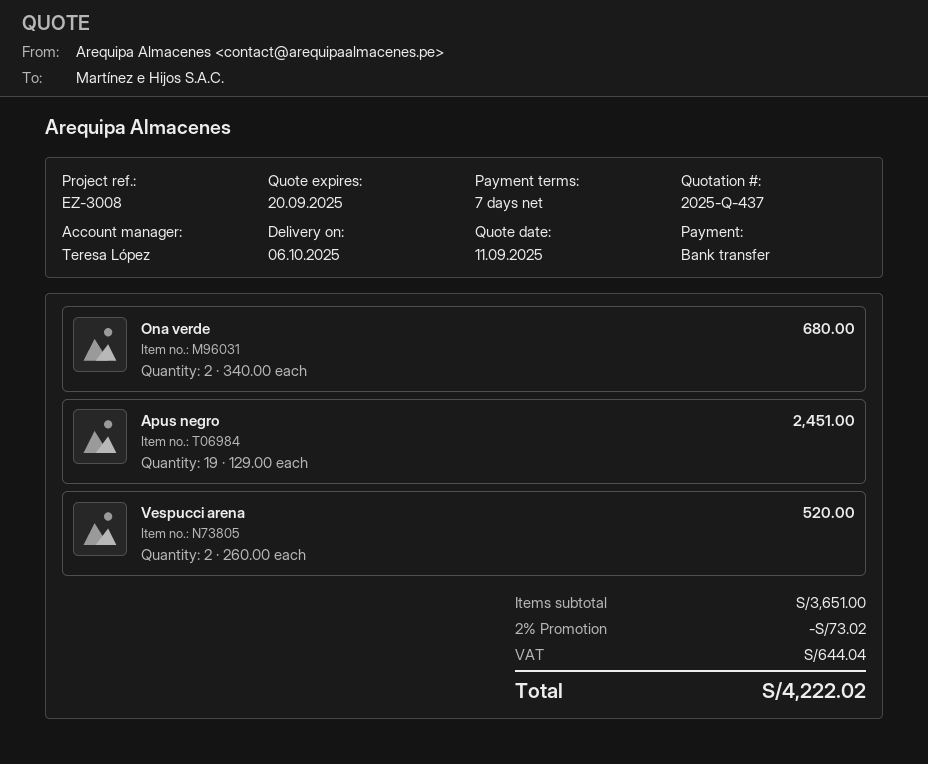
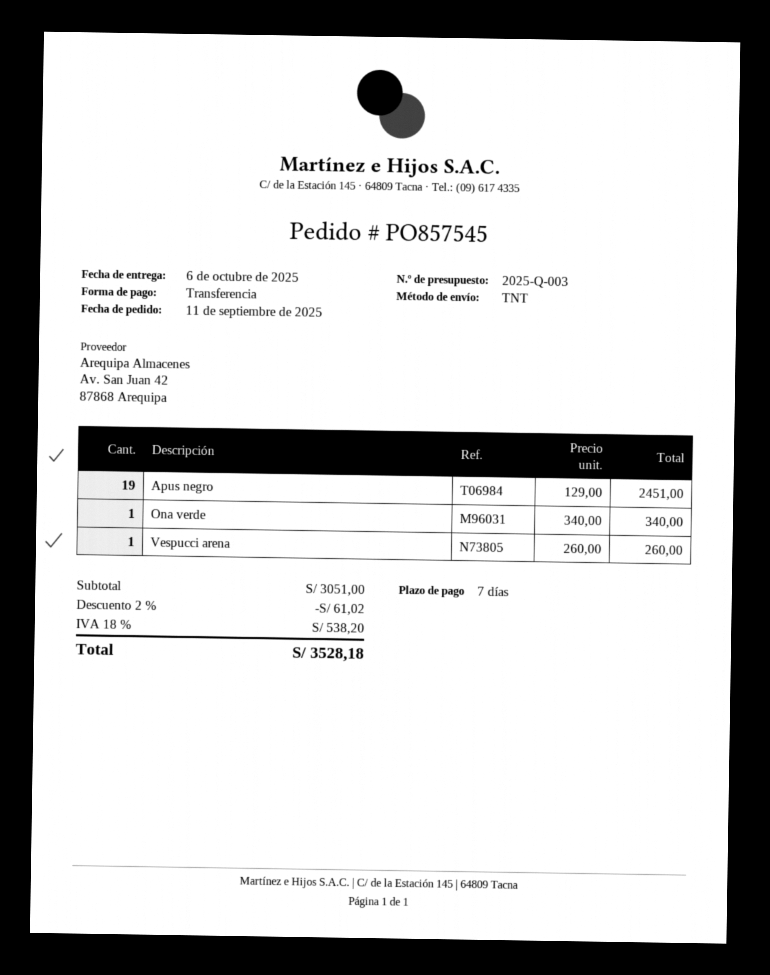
quote number: 2025-Q-437 -> 2025-Q-003
Ona verde: 2 x 340.00 = 680.00 -> 1 x 340.00 = 340.00
Vespucci arena: 2 x 260.00 = 520.00 -> 1 x 260.00 = 260.00
subtotal: 3651.00 -> 3051.00
discount: 2% = 73.02 -> 2% = 61.02
tax: 644.04 -> 538.20
total: 4222.02 -> 3528.18

